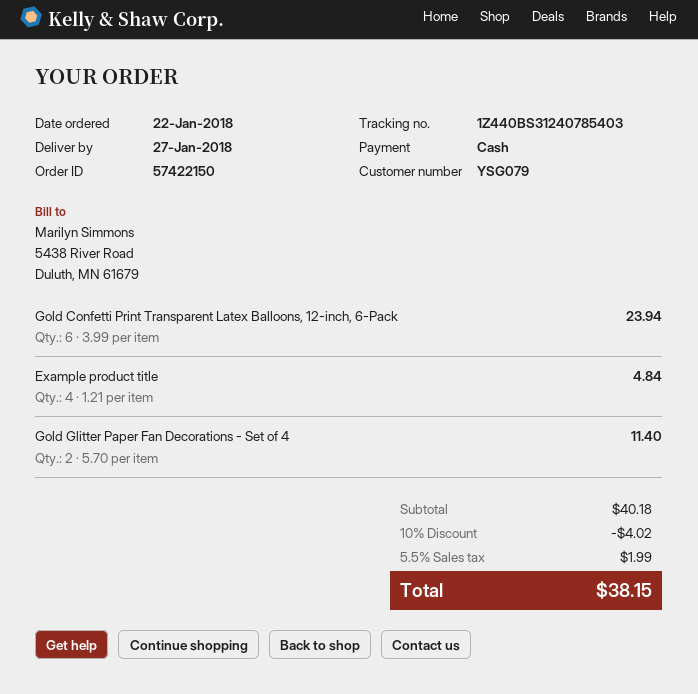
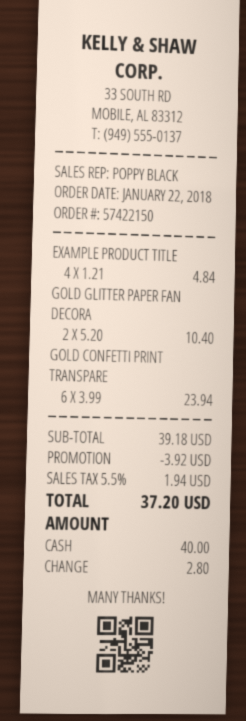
Gold Glitter Paper Fan Decorations - Set of 4: 2 x 5.70 = 11.40 -> 2 x 5.20 = 10.40
subtotal: 40.18 -> 39.18
discount: 4.02 -> 3.92
tax: 5.5% = 1.99 -> 5.5% = 1.94
total: 38.15 -> 37.20

